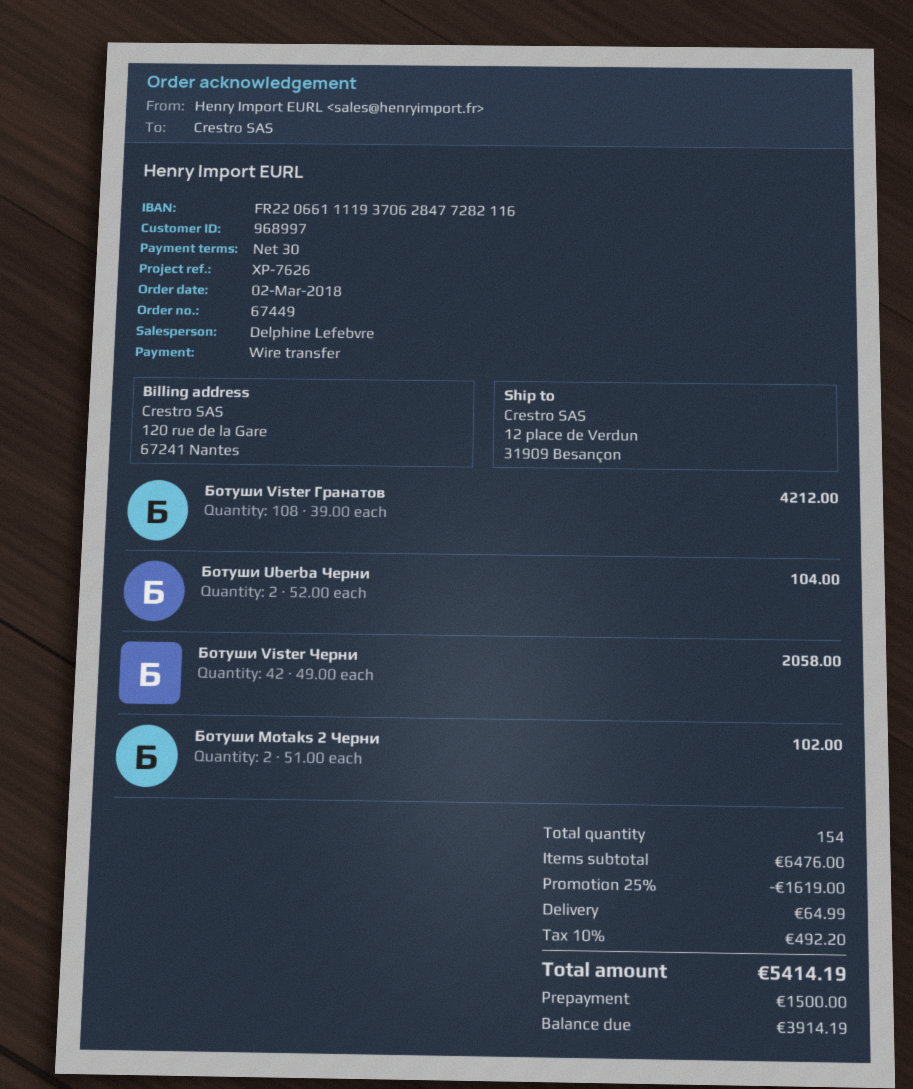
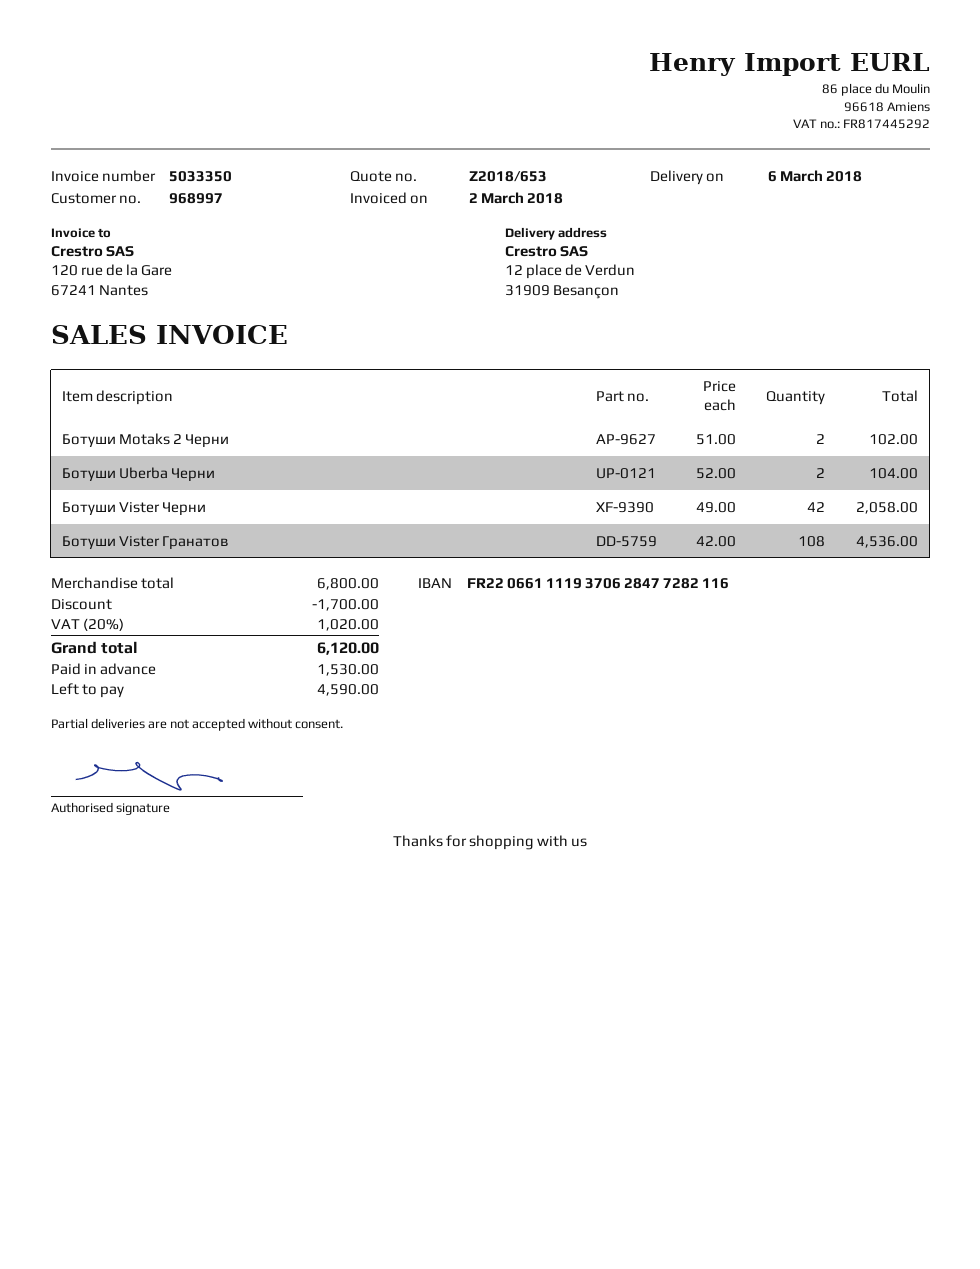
Ботуши Vister Гранатов: 108 x 39.00 = 4212.00 -> 108 x 42.00 = 4536.00
subtotal: 6476.00 -> 6800.00
discount: 1619.00 -> 1700.00
shipping: 64.99 -> none
tax: 10% = 492.20 -> 20% = 1020.00
total: 5414.19 -> 6120.00
deposit: 1500.00 -> 1530.00
balance: 3914.19 -> 4590.00

